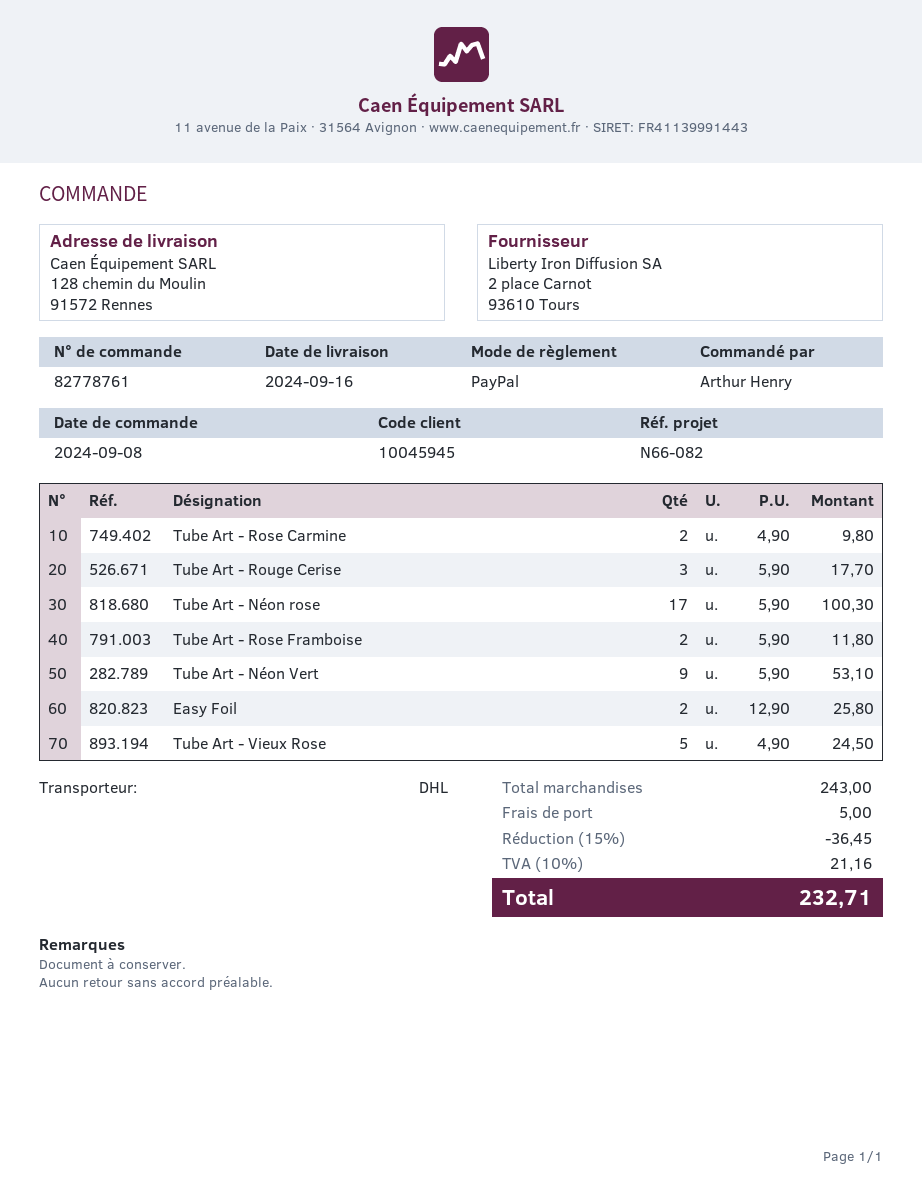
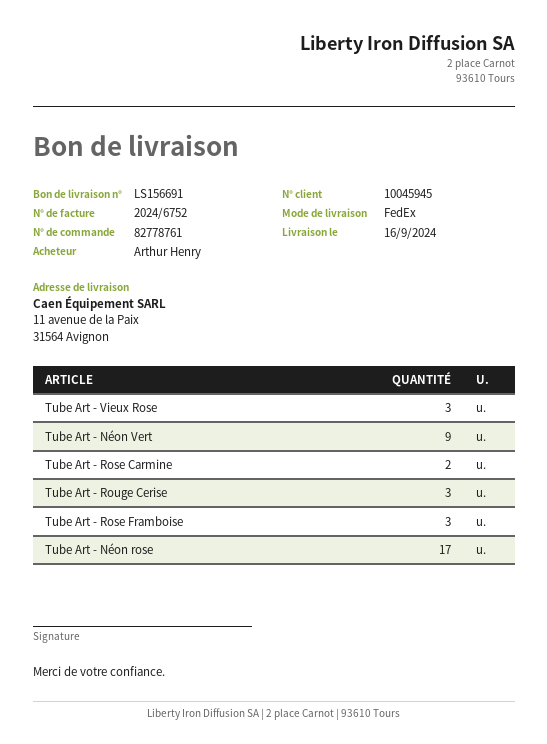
shipping method: DHL -> FedEx
ship to: 128 chemin du Moulin, 91572 Rennes -> 11 avenue de la Paix, 31564 Avignon
Tube Art - Rose Framboise: 2 -> 3
Easy Foil: 2 -> none
Tube Art - Vieux Rose: 5 -> 3

